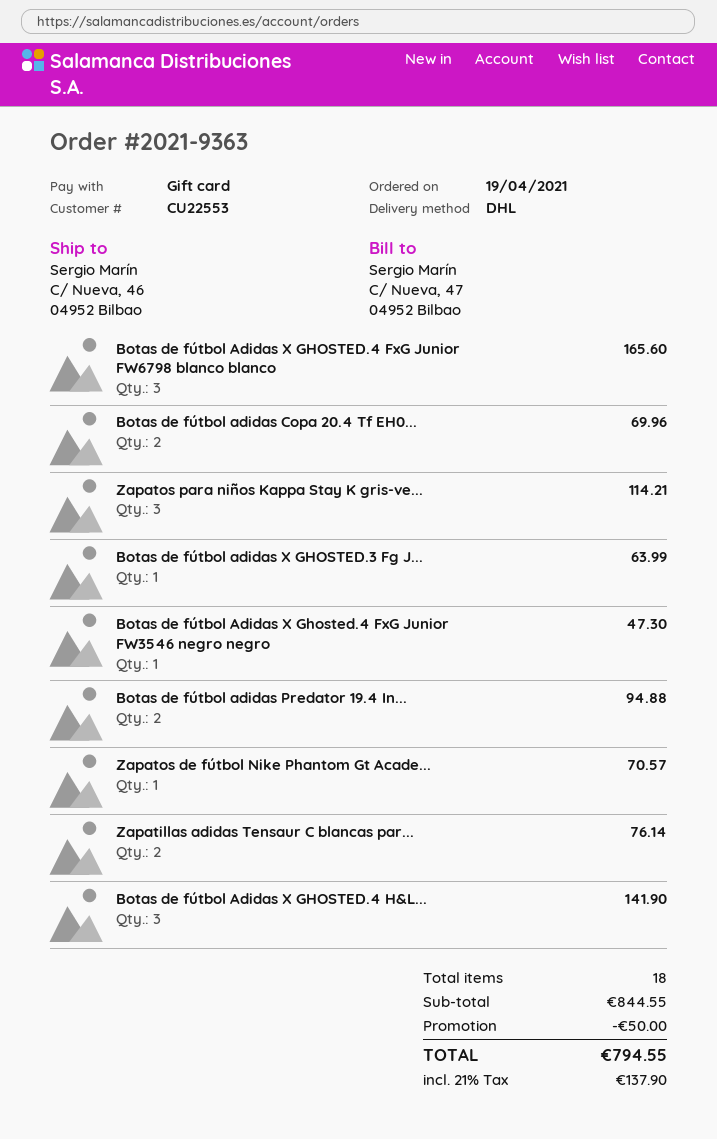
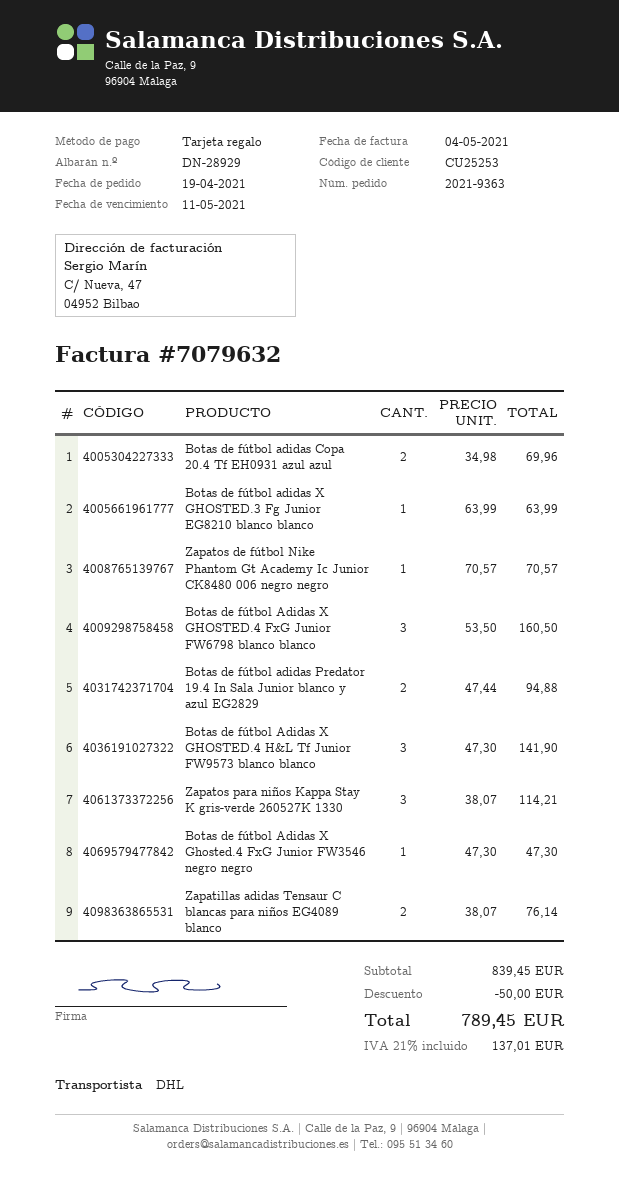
customer number: CU22553 -> CU25253
Botas de fútbol Adidas X GHOSTED.4 FxG Junior FW6798 blanco blanco: 3 for 165.60 -> 3 for 160.50
subtotal: 844.55 -> 839.45
tax: 21% = 137.90 -> 21% = 137.01
total: 794.55 -> 789.45

